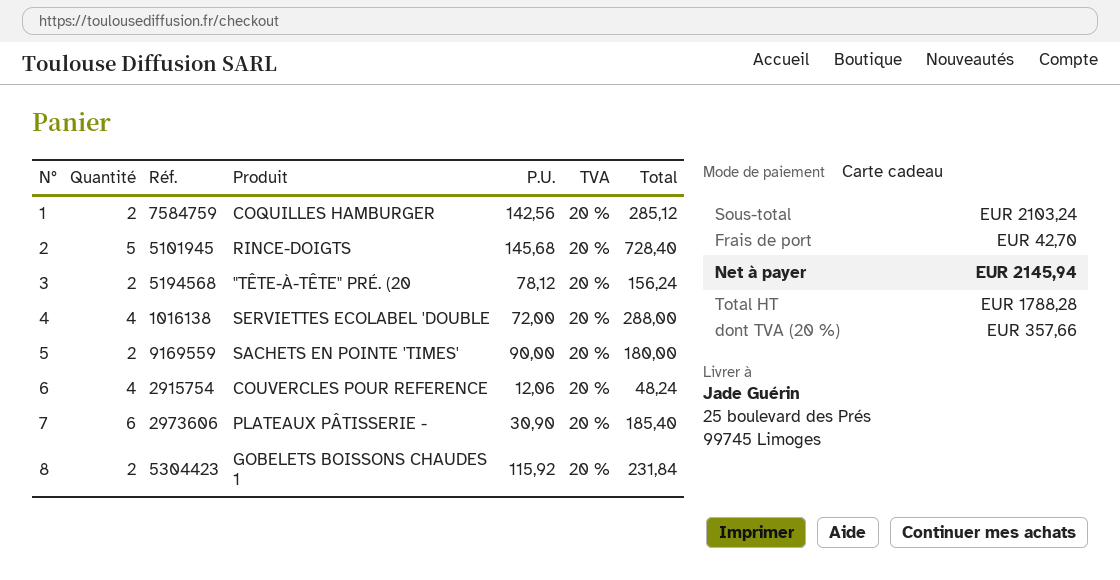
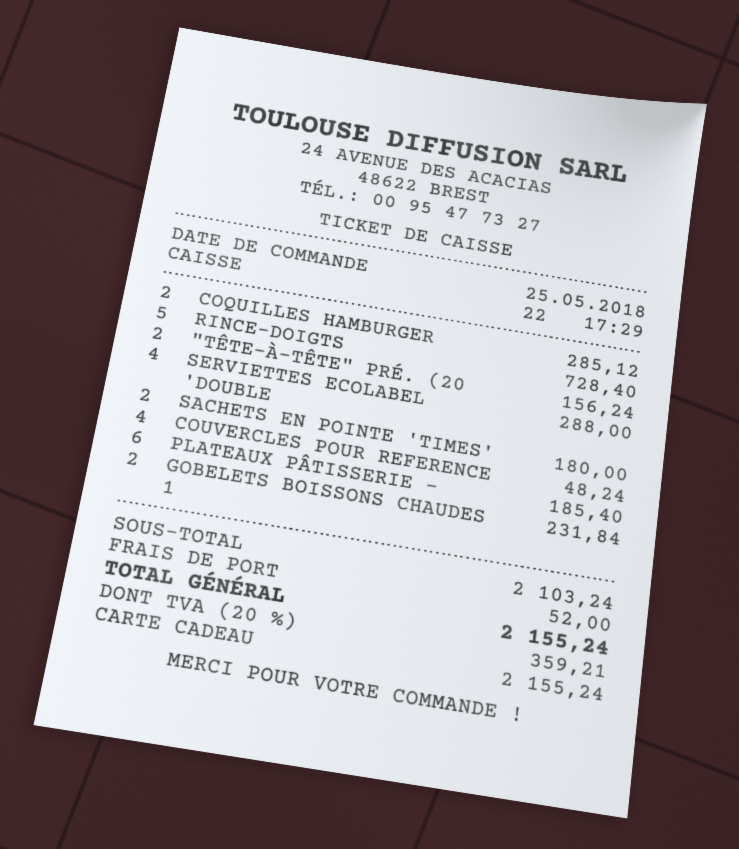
shipping: 42.70 -> 52.00
tax: 20% = 357.66 -> 20% = 359.21
total: 2145.94 -> 2155.24

